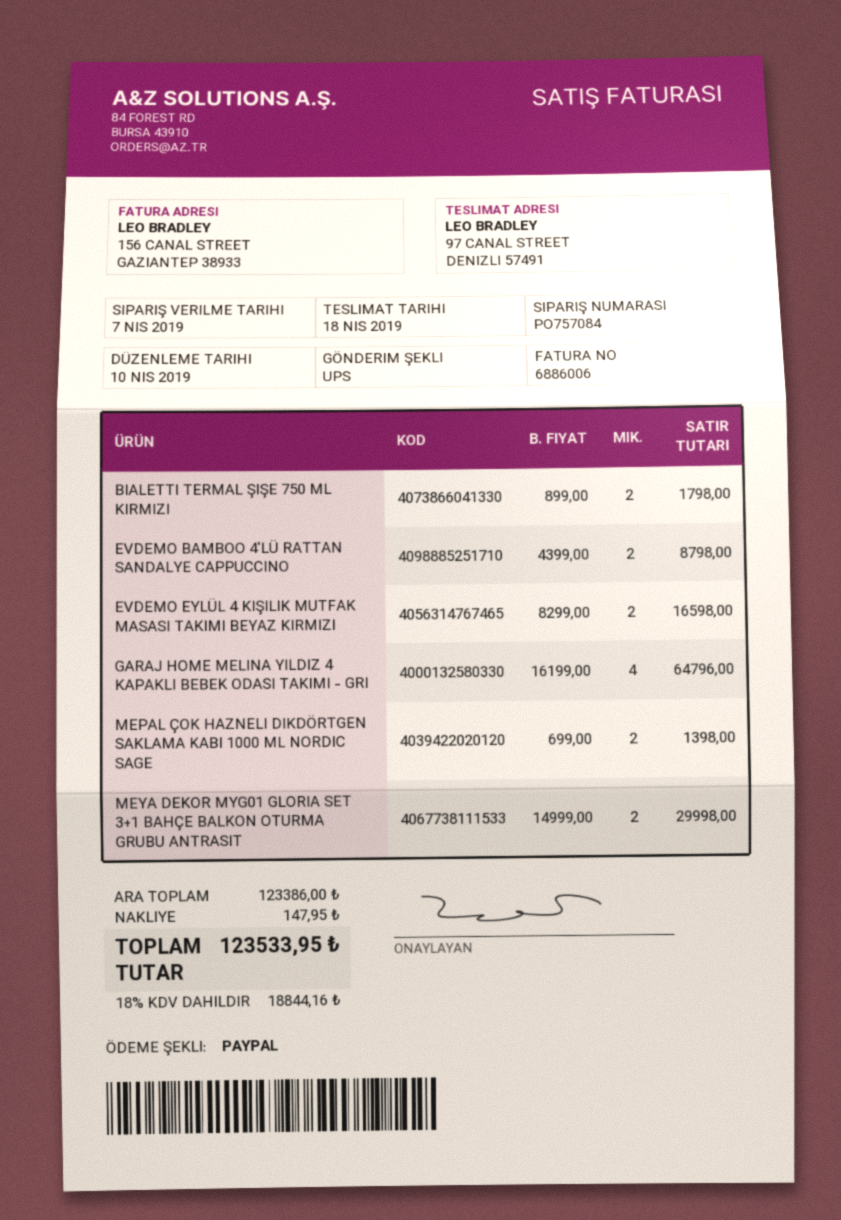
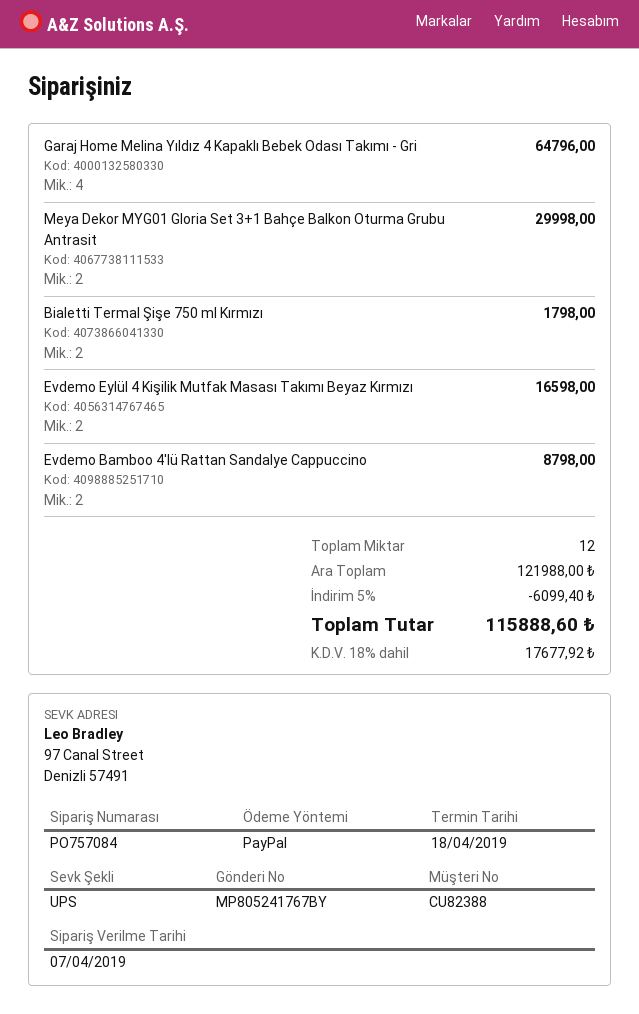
MEPAL ÇOK HAZNELI DIKDÖRTGEN SAKLAMA KABI 1000 ML NORDIC SAGE: 2 for 1398.00 -> none
subtotal: 123386.00 -> 121988.00
discount: none -> 5% = 6099.40
shipping: 147.95 -> none
tax: 18% = 18844.16 -> 18% = 17677.92
total: 123533.95 -> 115888.60

